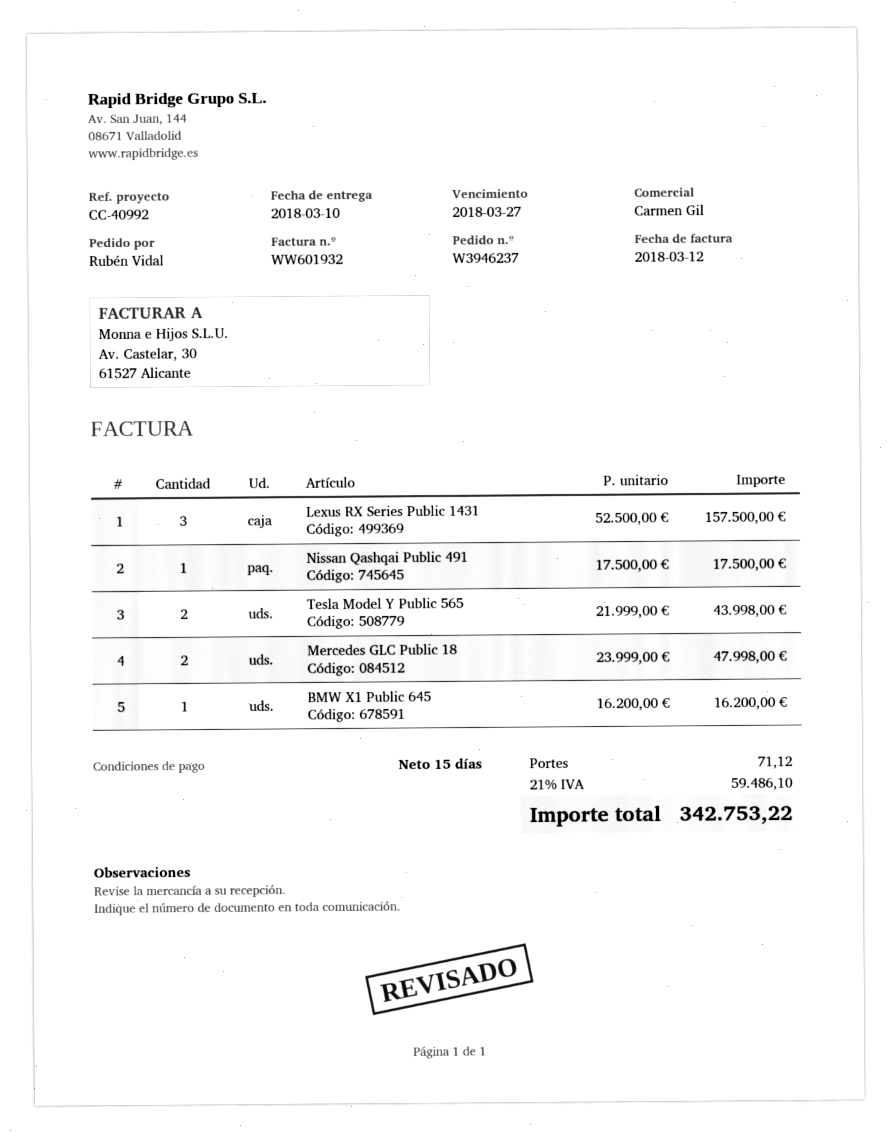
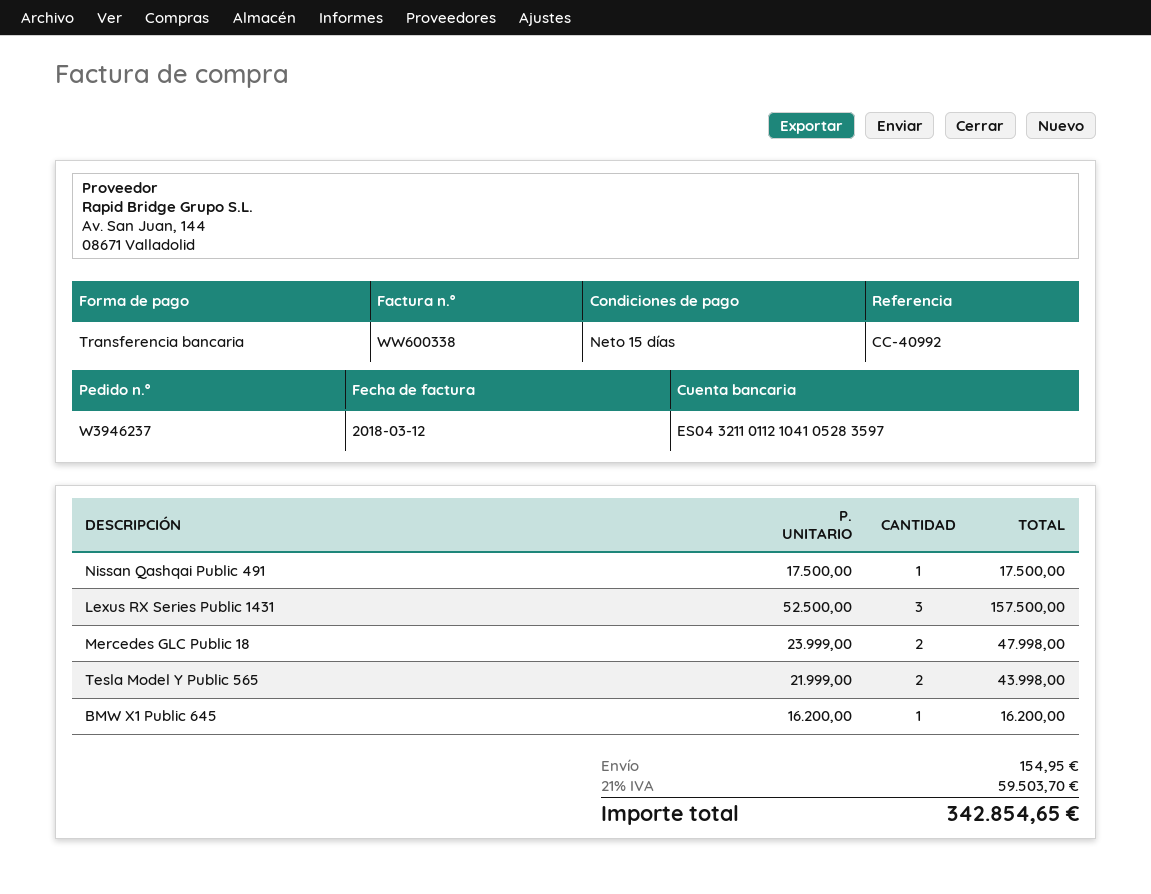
invoice number: WW601932 -> WW600338
shipping: 71.12 -> 154.95
tax: 21% = 59486.10 -> 21% = 59503.70
total: 342753.22 -> 342854.65

